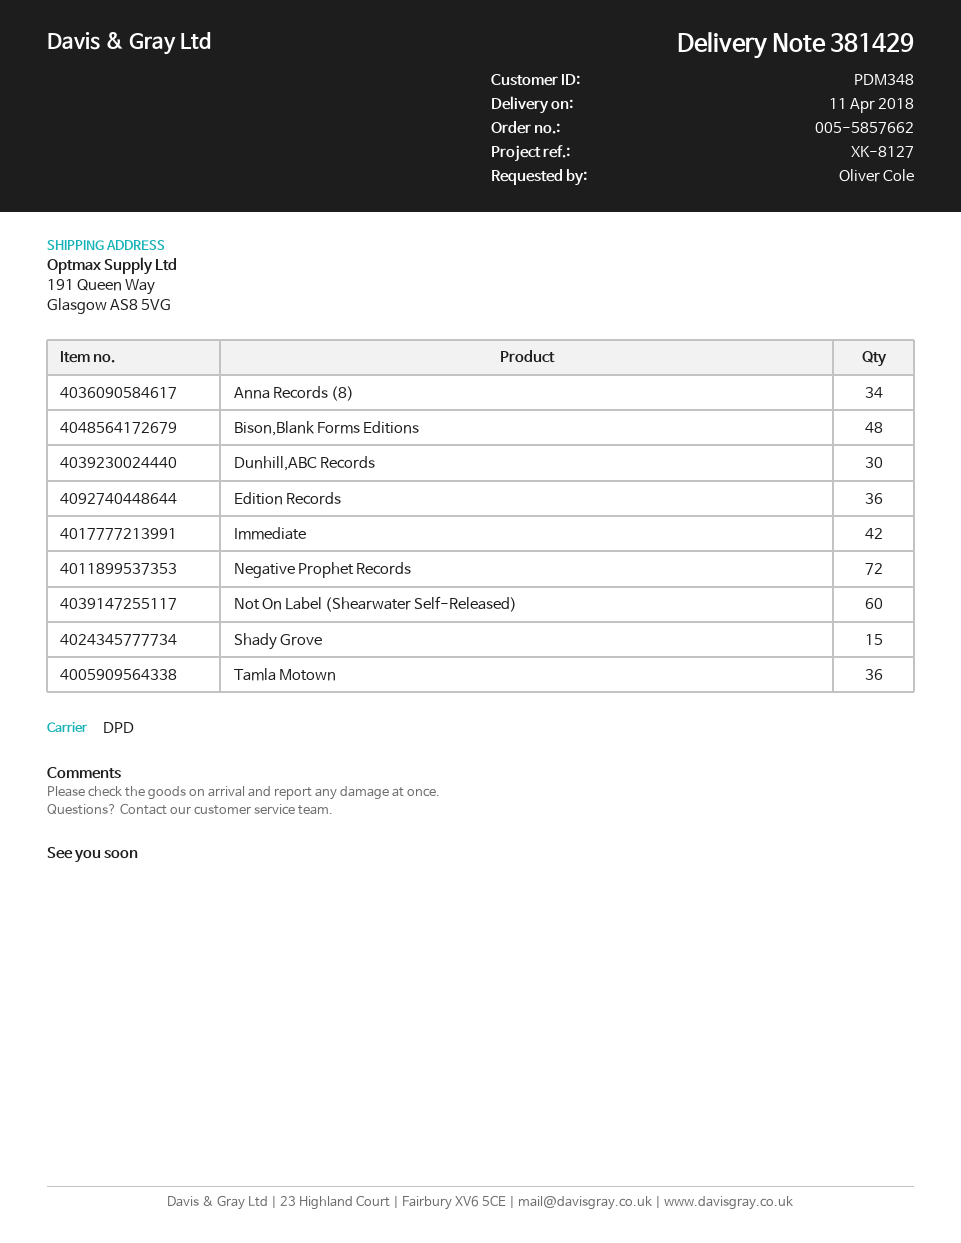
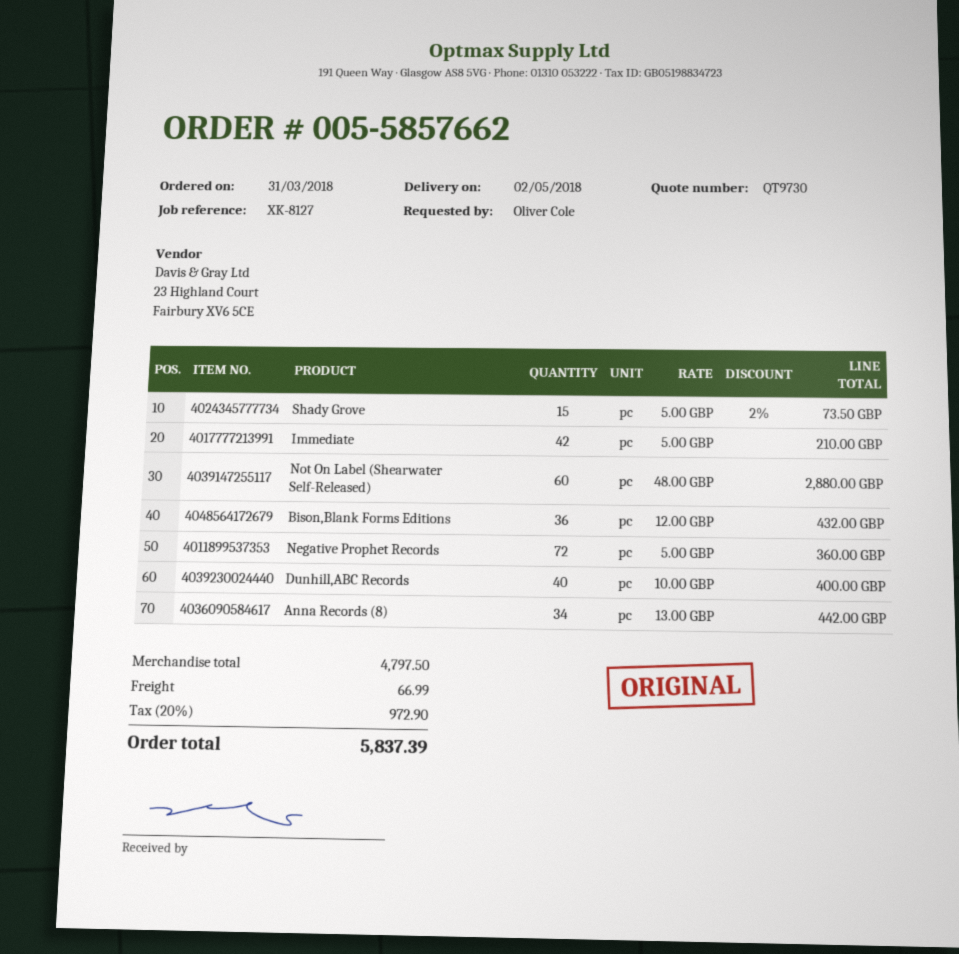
delivery date: 2018-04-11 -> 2018-05-02
Bison,Blank Forms Editions: 48 -> 36
Dunhill,ABC Records: 30 -> 40
Edition Records: 36 -> none
Tamla Motown: 36 -> none

